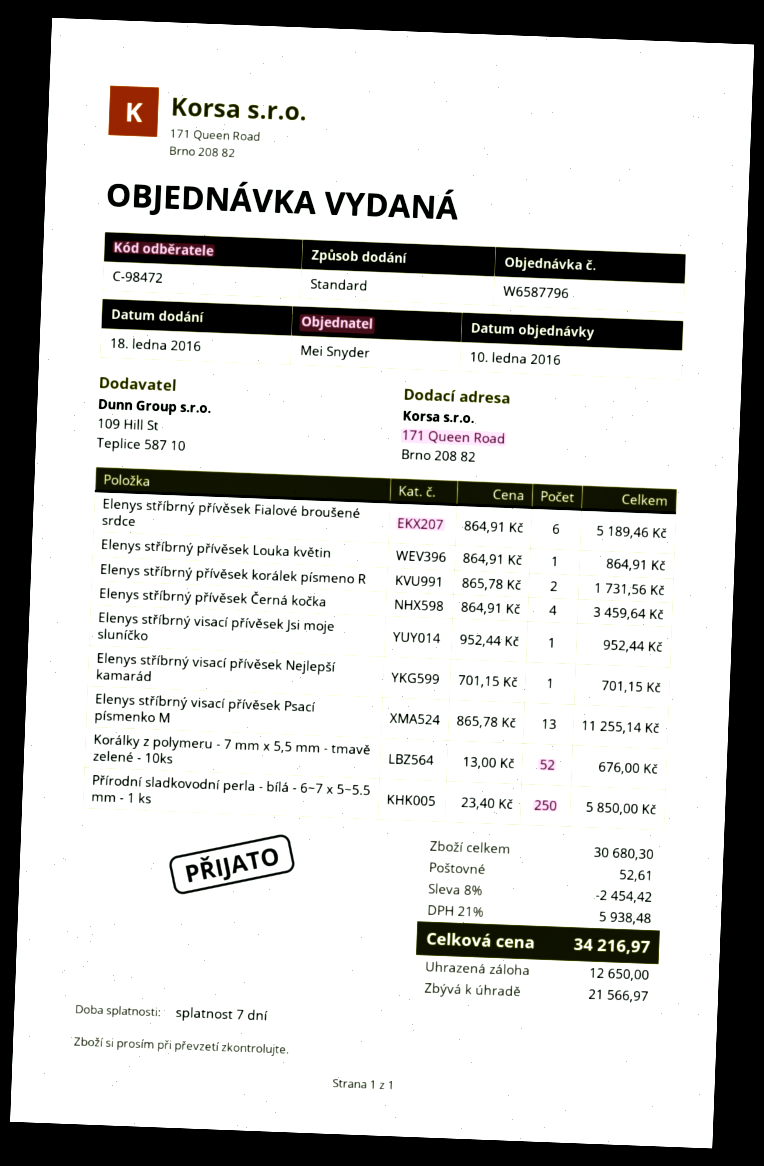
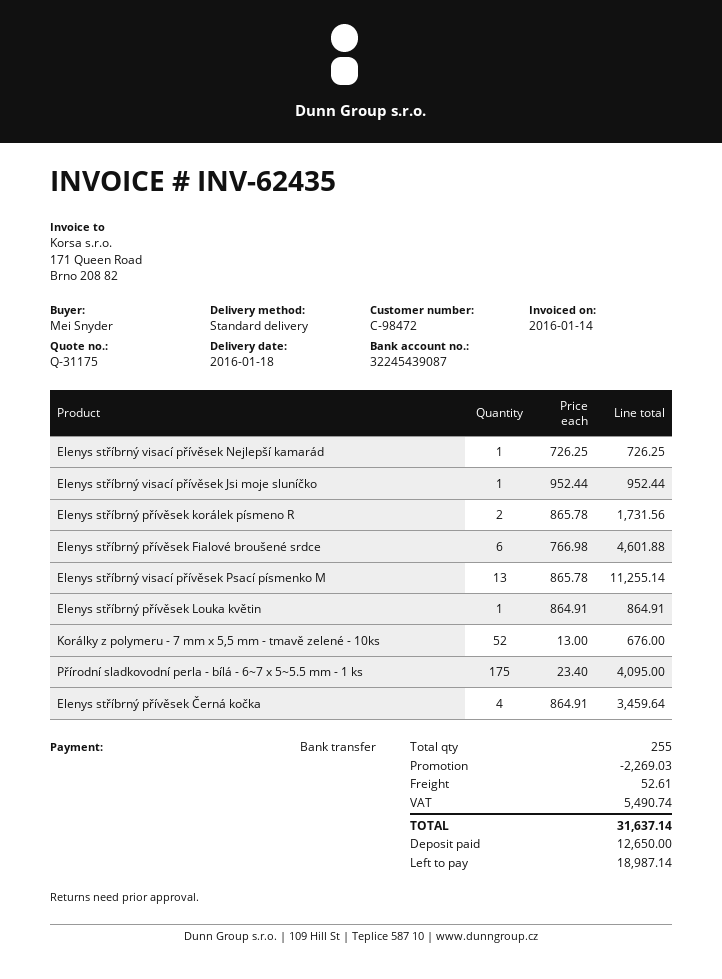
Elenys stříbrný přívěsek Fialové broušené srdce: 6 x 864.91 = 5189.46 -> 6 x 766.98 = 4601.88
Elenys stříbrný visací přívěsek Nejlepší kamarád: 1 x 701.15 = 701.15 -> 1 x 726.25 = 726.25
Přírodní sladkovodní perla - bílá - 6~7 x 5~5.5 mm - 1 ks: 250 x 23.40 = 5850.00 -> 175 x 23.40 = 4095.00
discount: 2454.42 -> 2269.03
tax: 5938.48 -> 5490.74
total: 34216.97 -> 31637.14
balance: 21566.97 -> 18987.14

